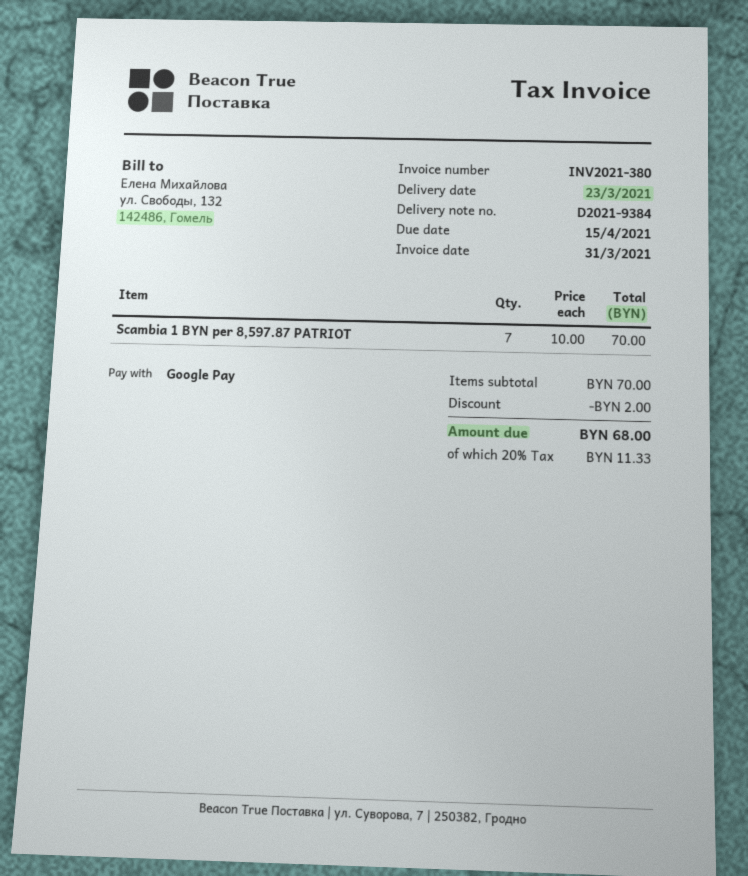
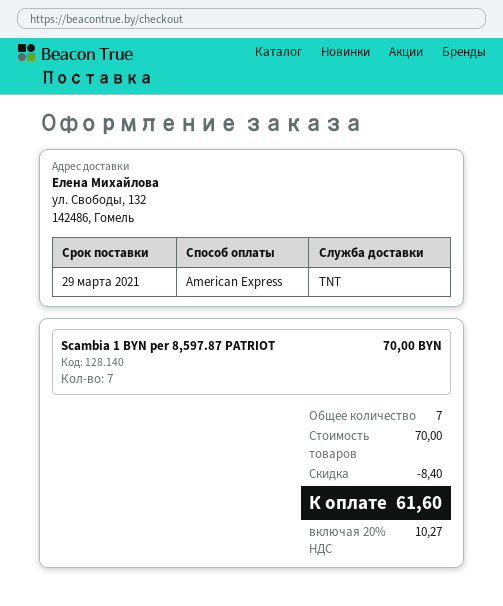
delivery date: 2021-03-23 -> 2021-03-29
payment method: Google Pay -> American Express
discount: 2.00 -> 8.40
tax: 20% = 11.33 -> 20% = 10.27
total: 68.00 -> 61.60

